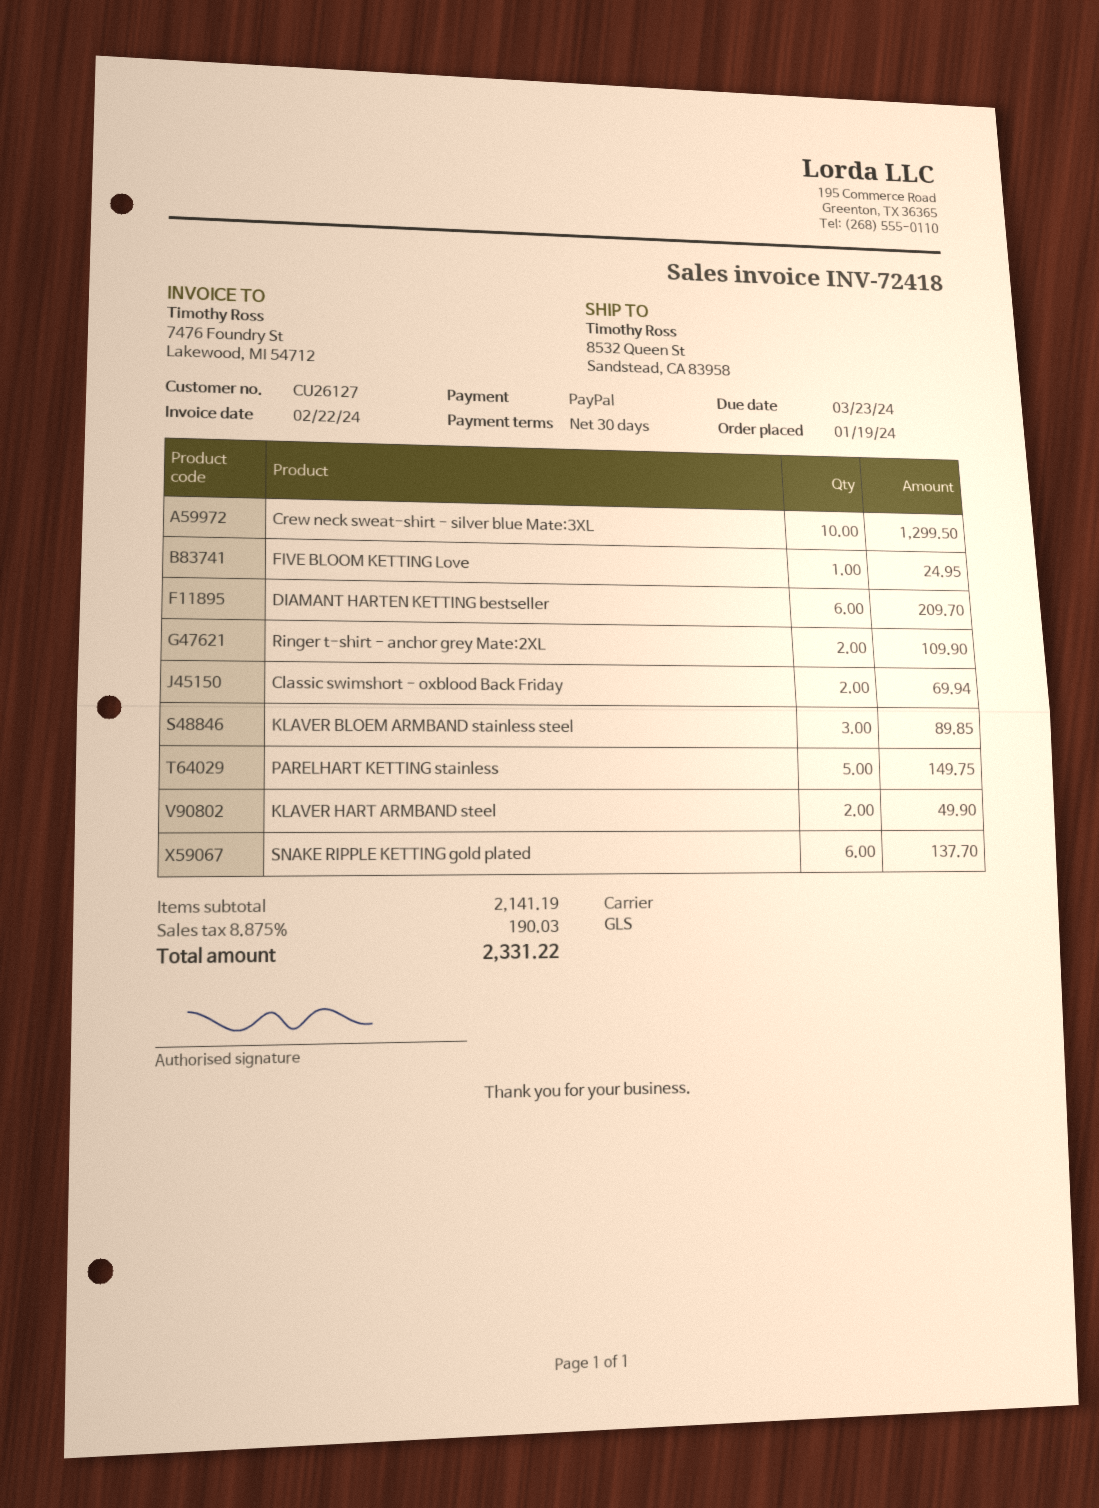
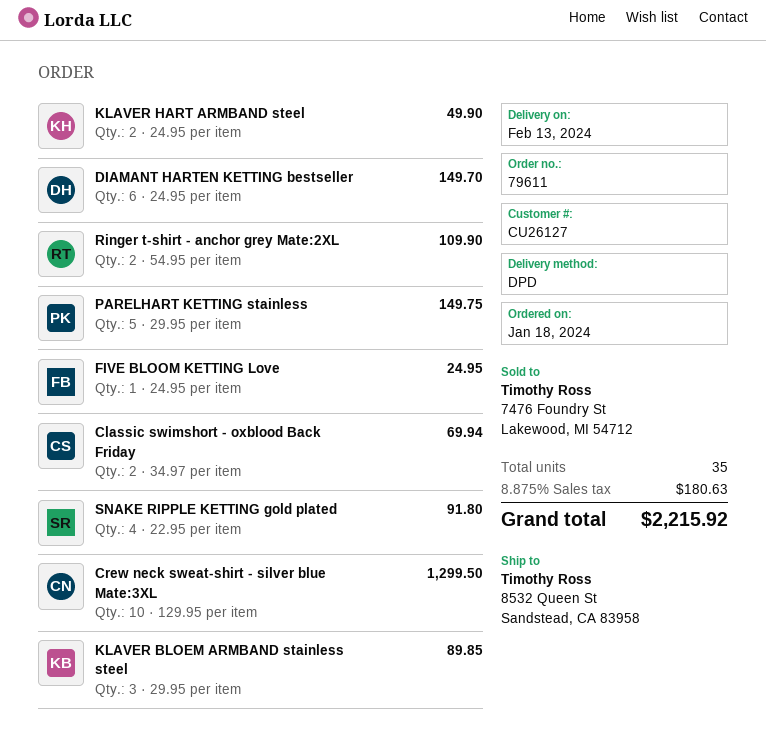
order date: 2024-01-19 -> 2024-01-18
shipping method: GLS -> DPD
DIAMANT HARTEN KETTING bestseller: 6 for 209.70 -> 6 for 149.70
SNAKE RIPPLE KETTING gold plated: 6 for 137.70 -> 4 for 91.80
tax: 8.875% = 190.03 -> 8.875% = 180.63
total: 2331.22 -> 2215.92

